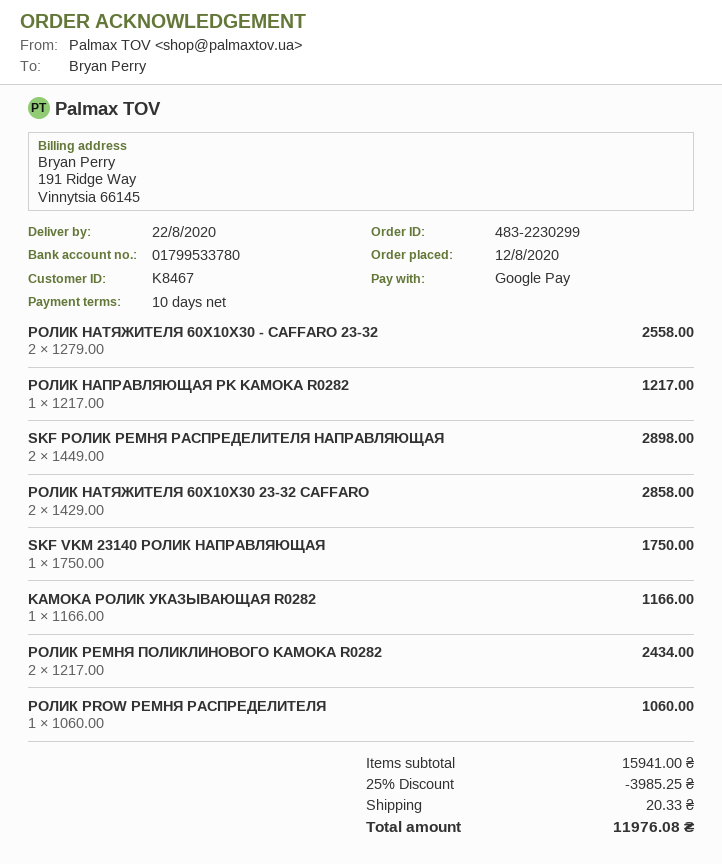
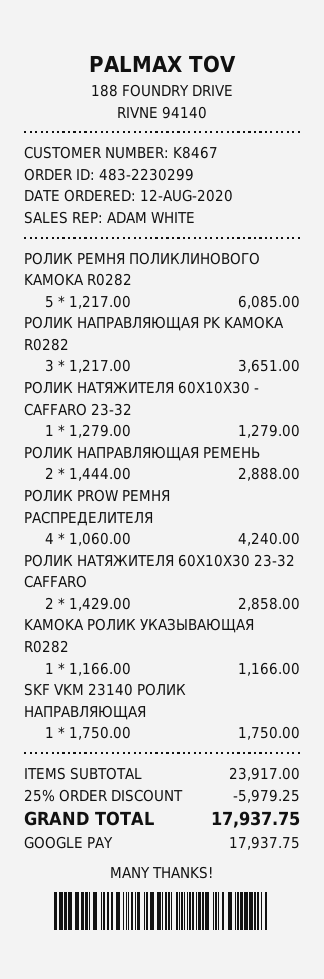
РОЛИК НАТЯЖИТЕЛЯ 60X10X30 - CAFFARO 23-32: 2 x 1279.00 = 2558.00 -> 1 x 1279.00 = 1279.00
РОЛИК НАПРАВЛЯЮЩАЯ PK KAMOKA R0282: 1 x 1217.00 = 1217.00 -> 3 x 1217.00 = 3651.00
SKF РОЛИК РЕМНЯ РАСПРЕДЕЛИТЕЛЯ НАПРАВЛЯЮЩАЯ: 2 x 1449.00 = 2898.00 -> none
РОЛИК РЕМНЯ ПОЛИКЛИНОВОГО KAMOKA R0282: 2 x 1217.00 = 2434.00 -> 5 x 1217.00 = 6085.00
РОЛИК PROW РЕМНЯ РАСПРЕДЕЛИТЕЛЯ: 1 x 1060.00 = 1060.00 -> 4 x 1060.00 = 4240.00
РОЛИК НАПРАВЛЯЮЩАЯ РЕМЕНЬ: none -> 2 x 1444.00 = 2888.00
subtotal: 15941.00 -> 23917.00
discount: 25% = 3985.25 -> 25% = 5979.25
shipping: 20.33 -> none
total: 11976.08 -> 17937.75

